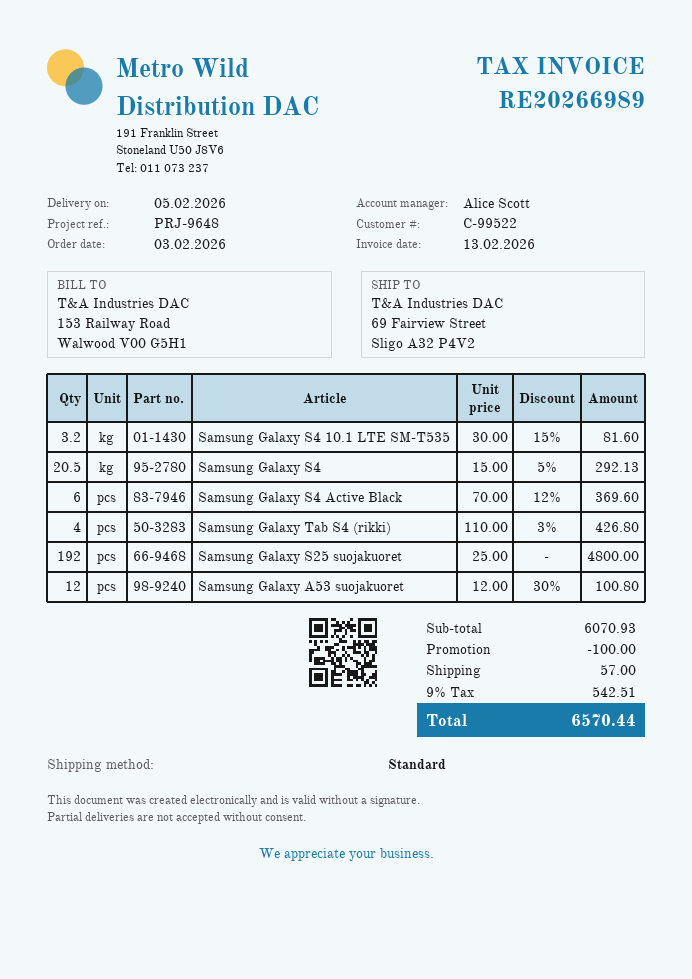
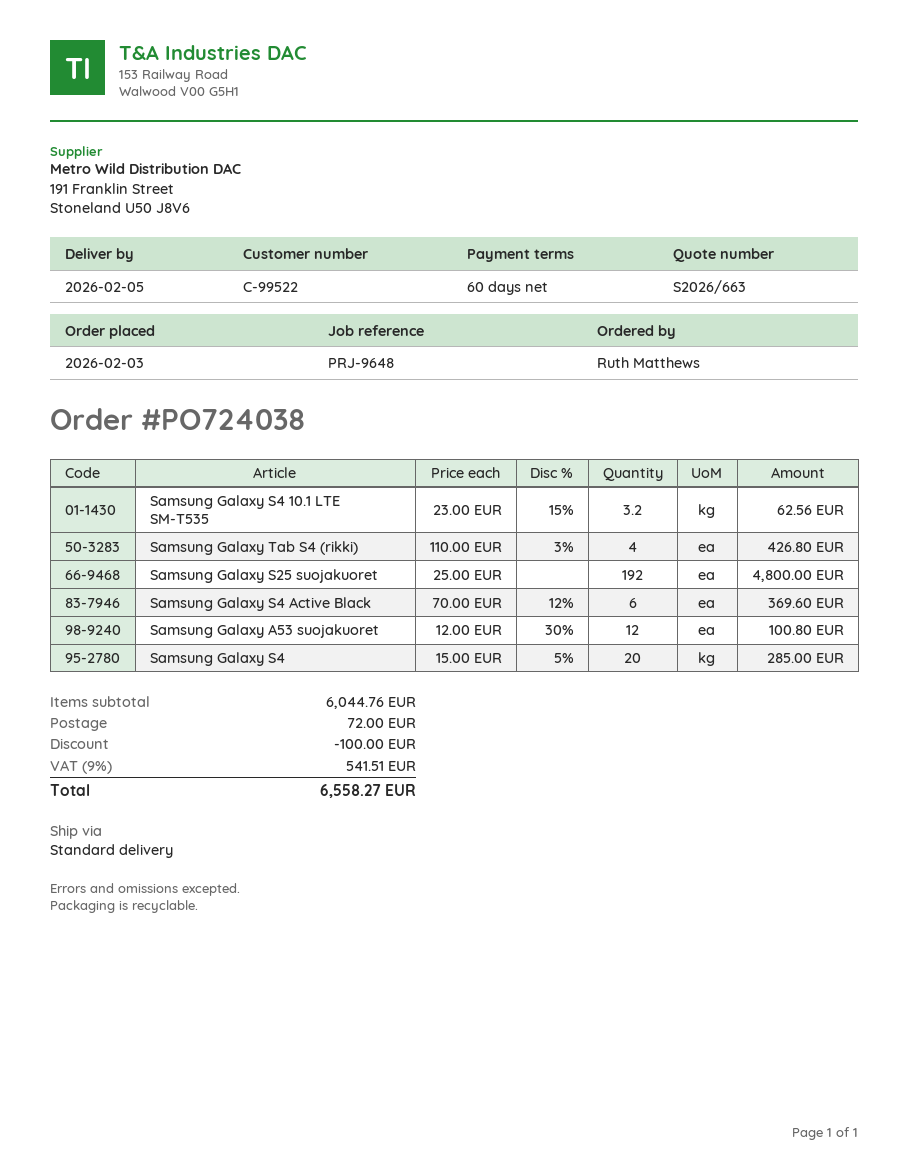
Samsung Galaxy S4 10.1 LTE SM-T535: 3.2 x 30.00 - 15% = 81.60 -> 3.2 x 23.00 - 15% = 62.56
Samsung Galaxy S4: 20.5 x 15.00 - 5% = 292.13 -> 20 x 15.00 - 5% = 285.00
subtotal: 6070.93 -> 6044.76
shipping: 57.00 -> 72.00
tax: 9% = 542.51 -> 9% = 541.51
total: 6570.44 -> 6558.27

